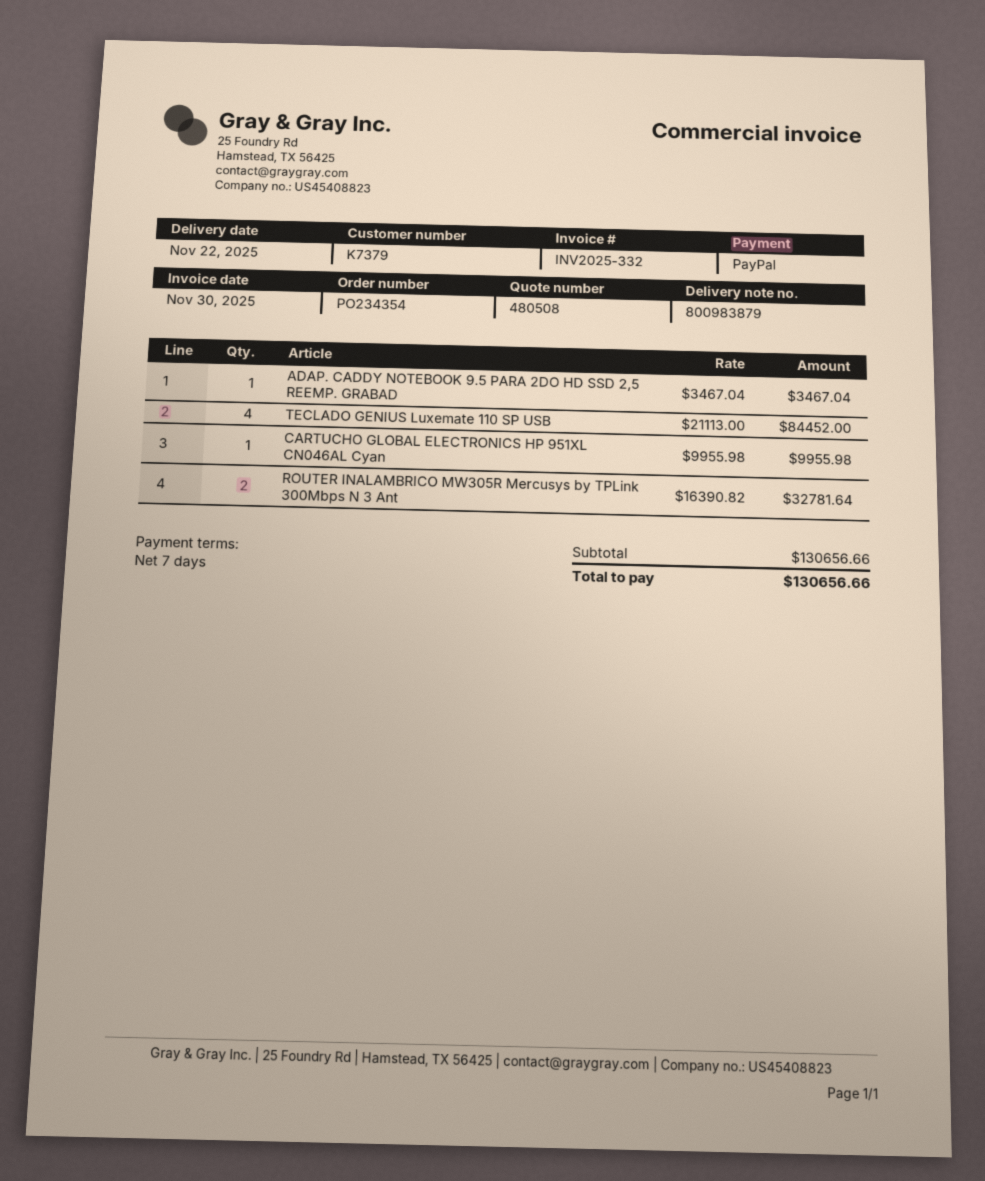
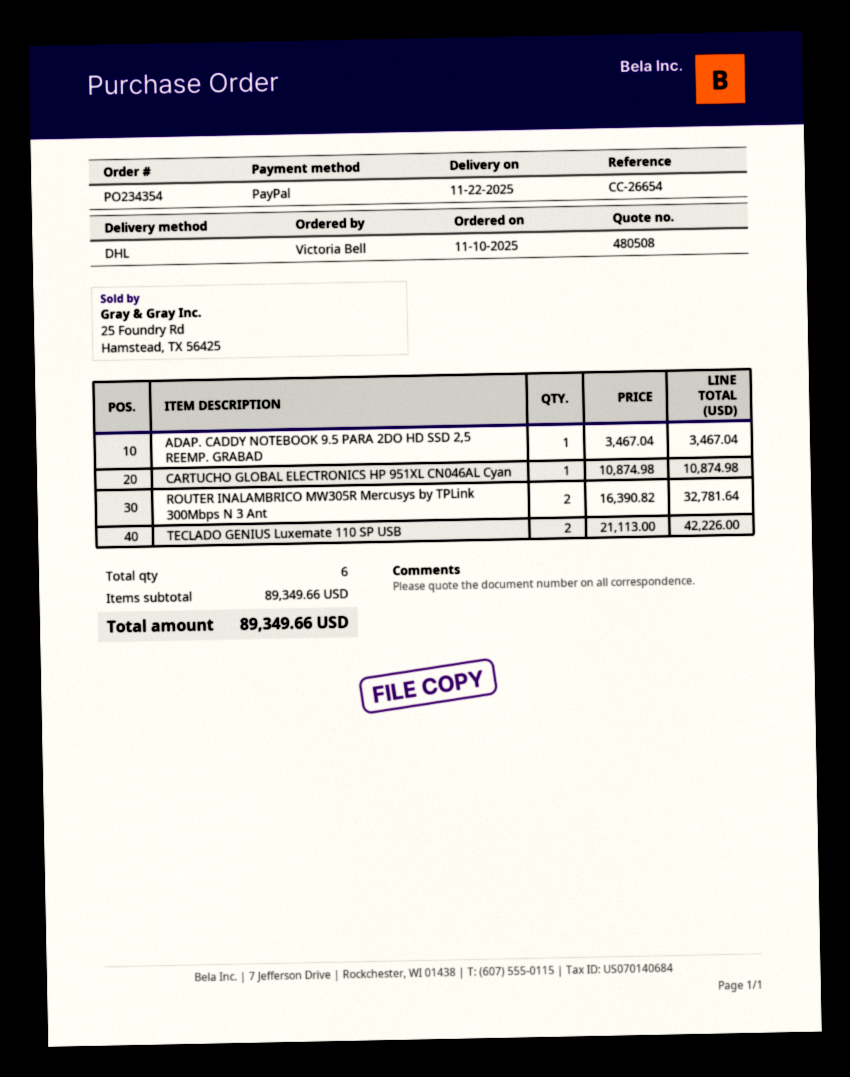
TECLADO GENIUS Luxemate 110 SP USB: 4 x 21113.00 = 84452.00 -> 2 x 21113.00 = 42226.00
CARTUCHO GLOBAL ELECTRONICS HP 951XL CN046AL Cyan: 1 x 9955.98 = 9955.98 -> 1 x 10874.98 = 10874.98
subtotal: 130656.66 -> 89349.66
total: 130656.66 -> 89349.66

